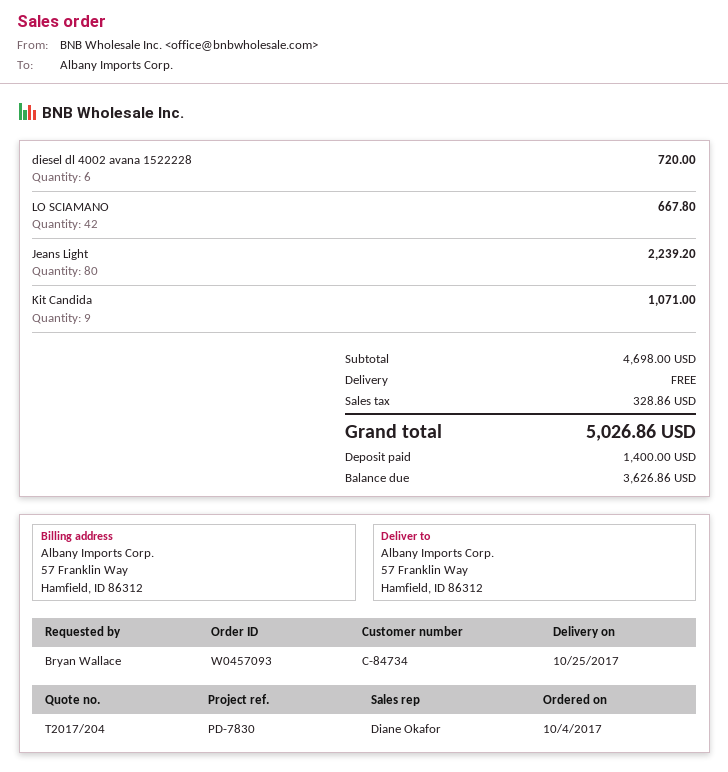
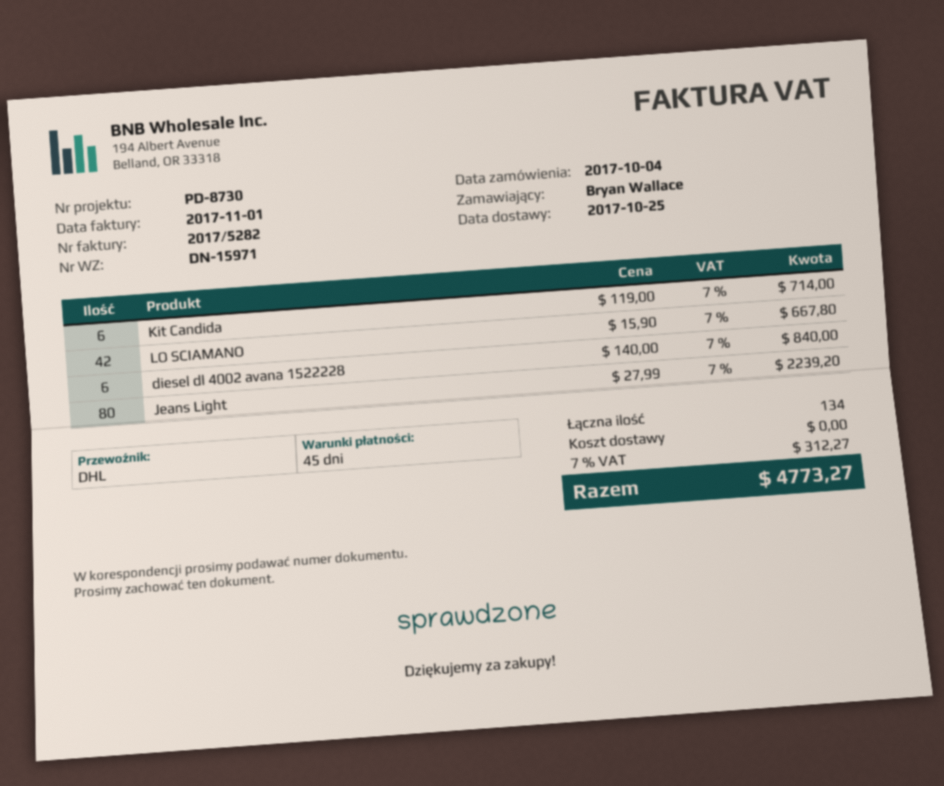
reference: PD-7830 -> PD-8730
diesel dl 4002 avana 1522228: 6 for 720.00 -> 6 for 840.00
Kit Candida: 9 for 1071.00 -> 6 for 714.00
tax: 328.86 -> 312.27
total: 5026.86 -> 4773.27

